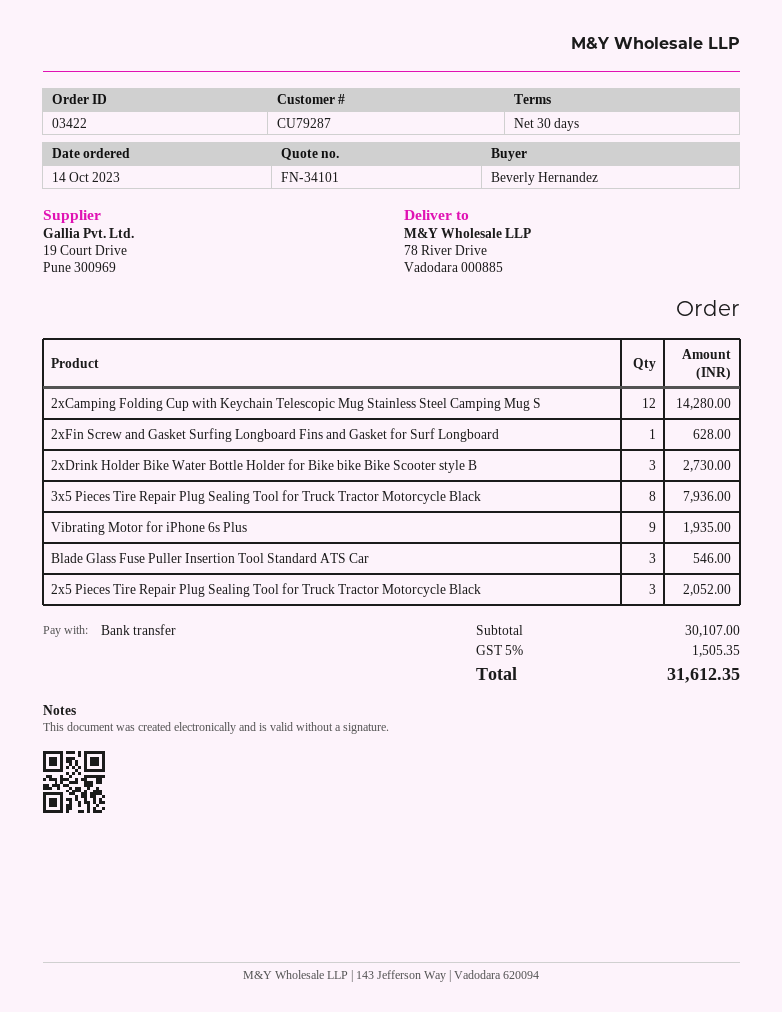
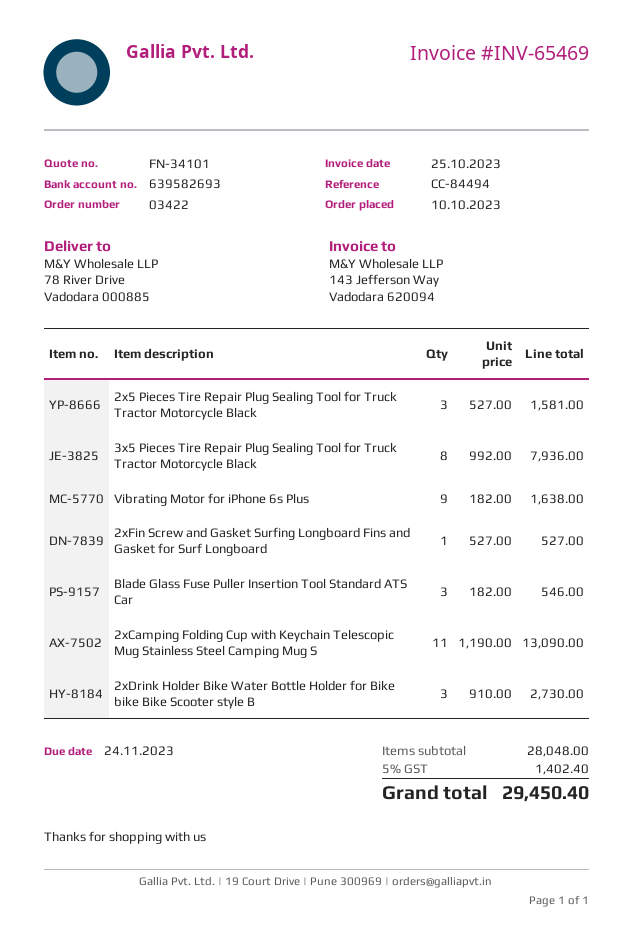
order date: 2023-10-14 -> 2023-10-10
2xCamping Folding Cup with Keychain Telescopic Mug Stainless Steel Camping Mug S: 12 for 14280.00 -> 11 for 13090.00
2xFin Screw and Gasket Surfing Longboard Fins and Gasket for Surf Longboard: 1 for 628.00 -> 1 for 527.00
Vibrating Motor for iPhone 6s Plus: 9 for 1935.00 -> 9 for 1638.00
2x5 Pieces Tire Repair Plug Sealing Tool for Truck Tractor Motorcycle Black: 3 for 2052.00 -> 3 for 1581.00
subtotal: 30107.00 -> 28048.00
tax: 5% = 1505.35 -> 5% = 1402.40
total: 31612.35 -> 29450.40

